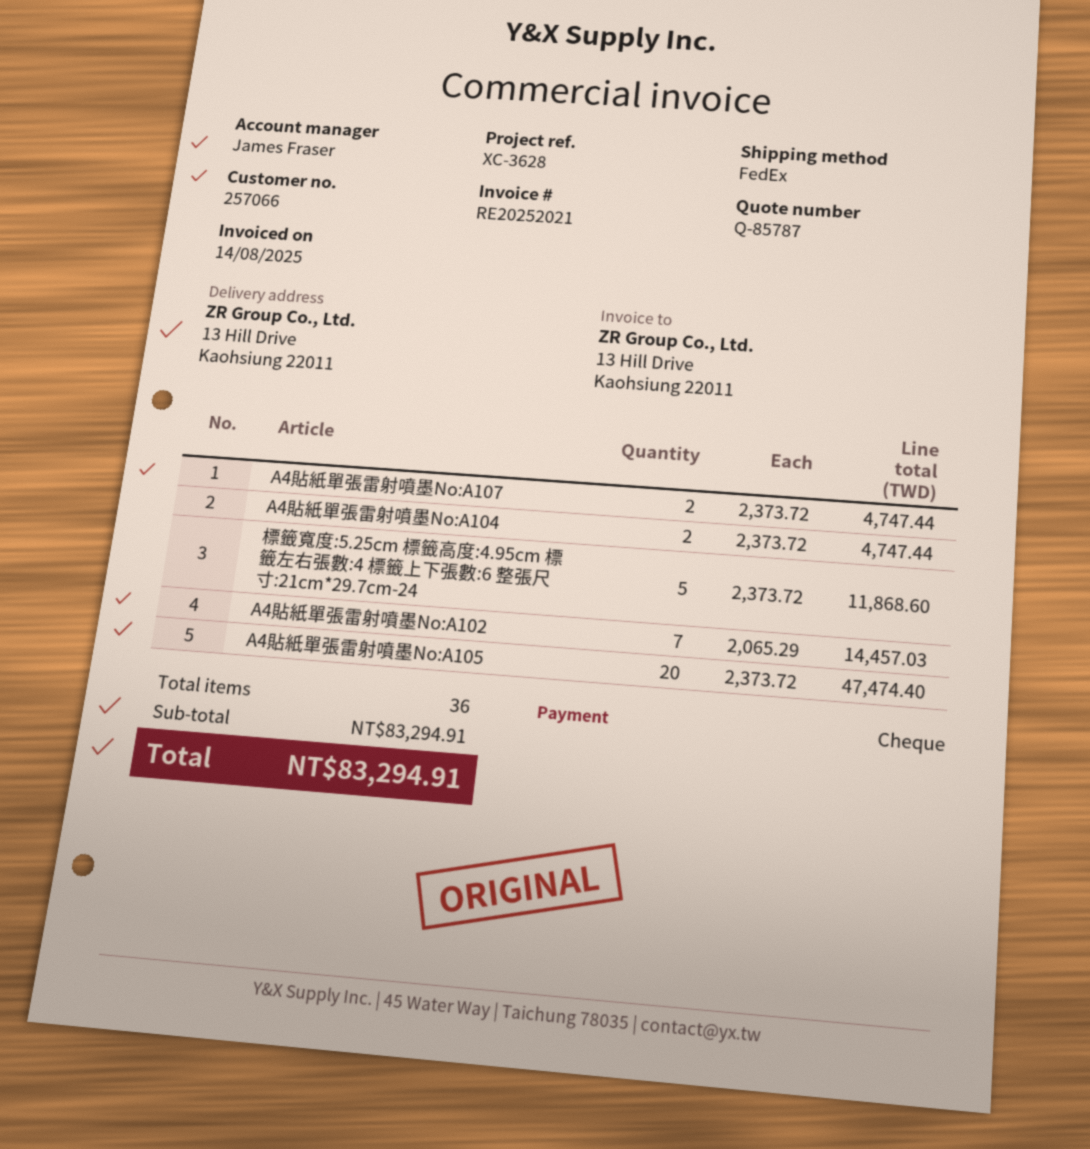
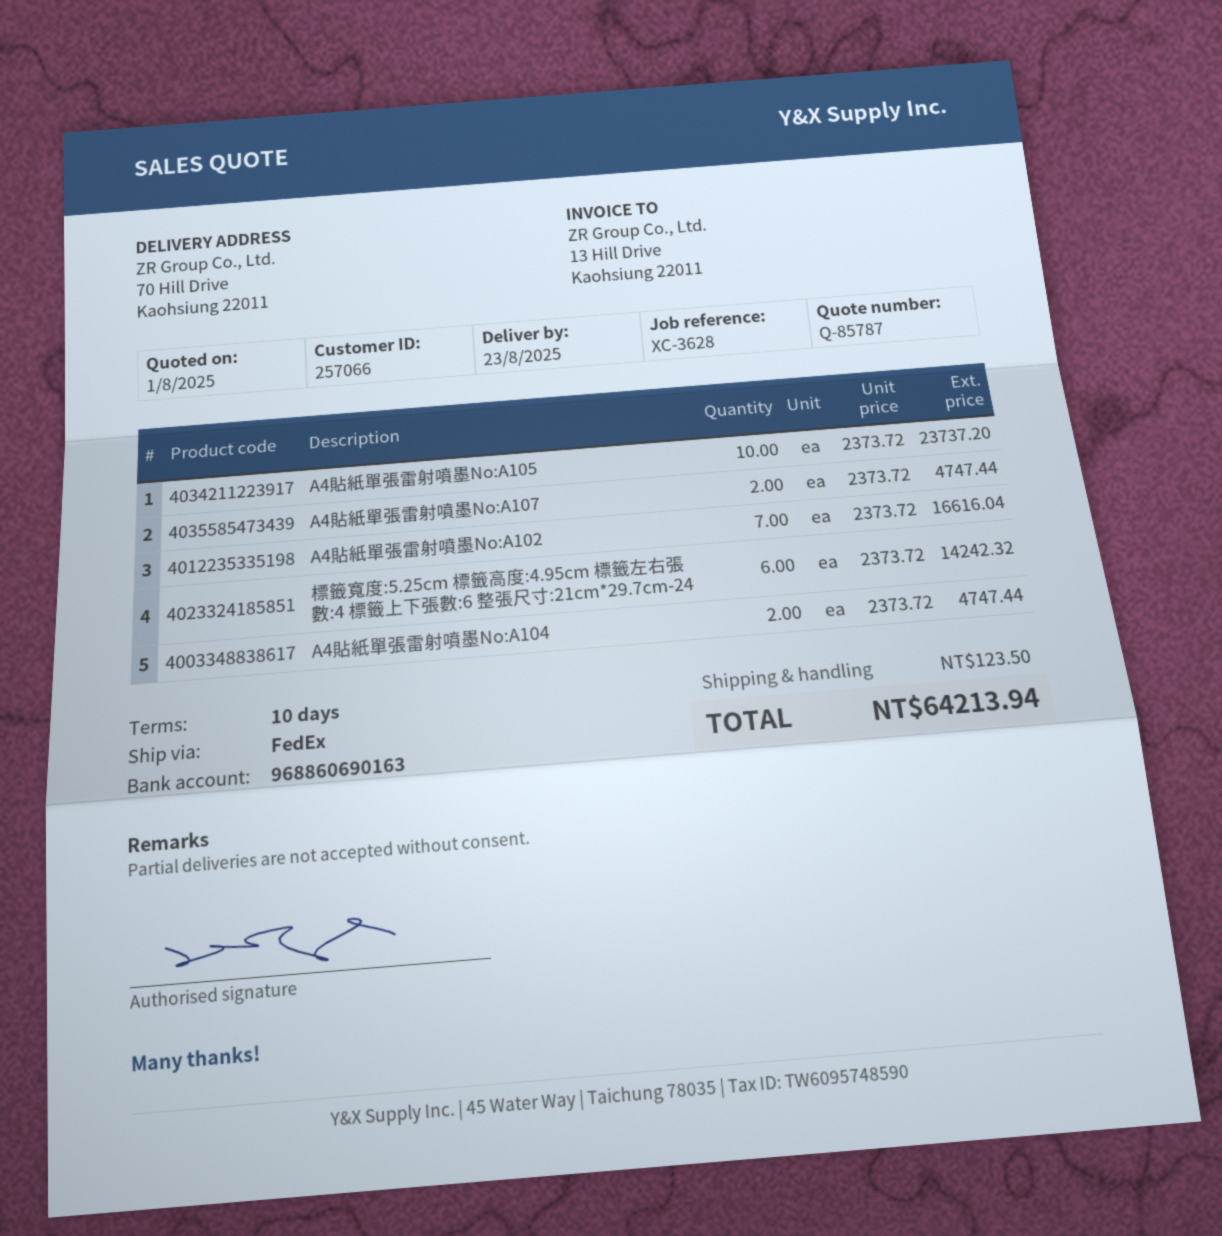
ship to: 13 Hill Drive, Kaohsiung 22011 -> 70 Hill Drive, Kaohsiung 22011
標籤寬度:5.25cm 標籤高度:4.95cm 標籤左右張數:4 標籤上下張數:6 整張尺寸:21cm*29.7cm-24: 5 x 2373.72 = 11868.60 -> 6 x 2373.72 = 14242.32
A4貼紙單張雷射噴墨No:A102: 7 x 2065.29 = 14457.03 -> 7 x 2373.72 = 16616.04
A4貼紙單張雷射噴墨No:A105: 20 x 2373.72 = 47474.40 -> 10 x 2373.72 = 23737.20
shipping: none -> 123.50
total: 83294.91 -> 64213.94

